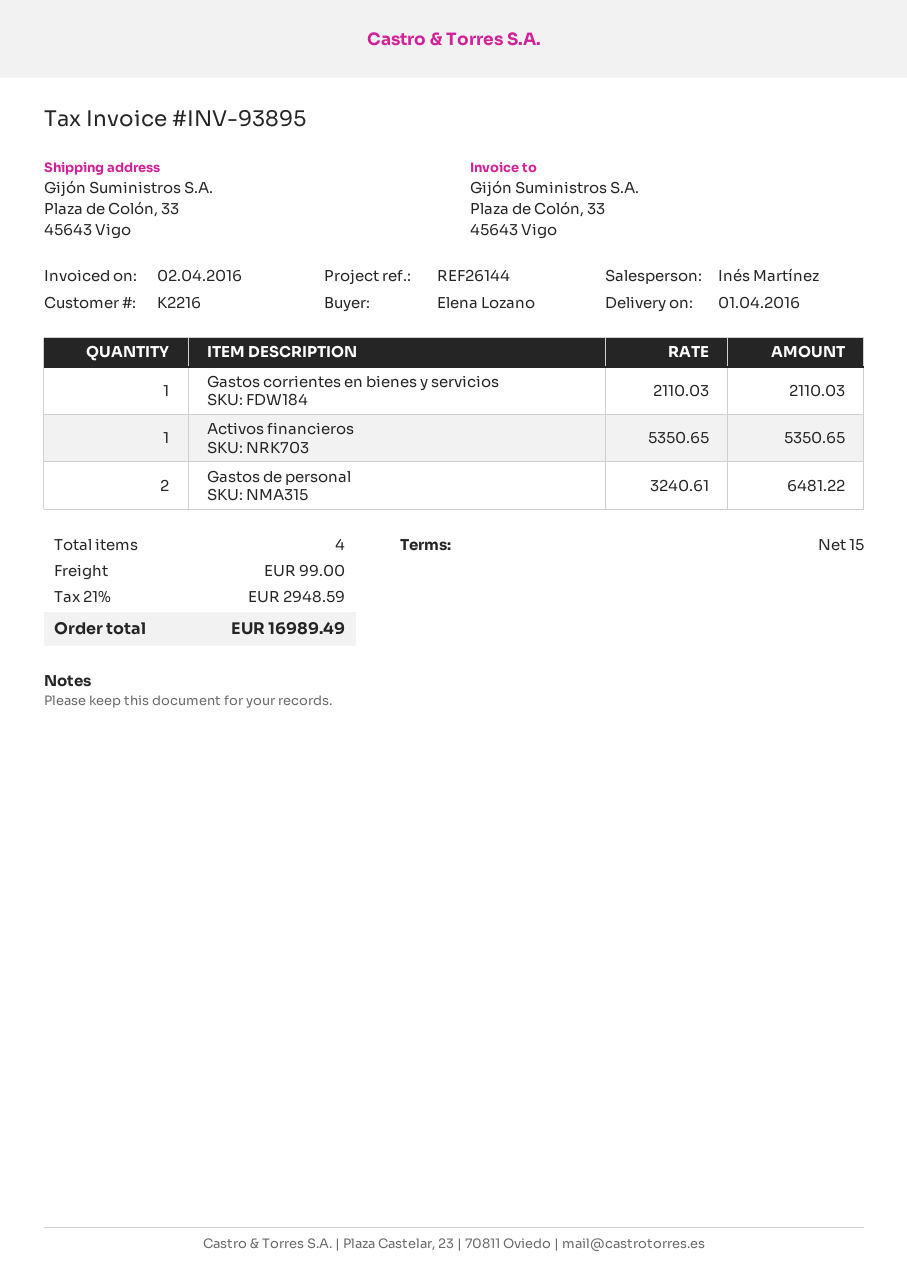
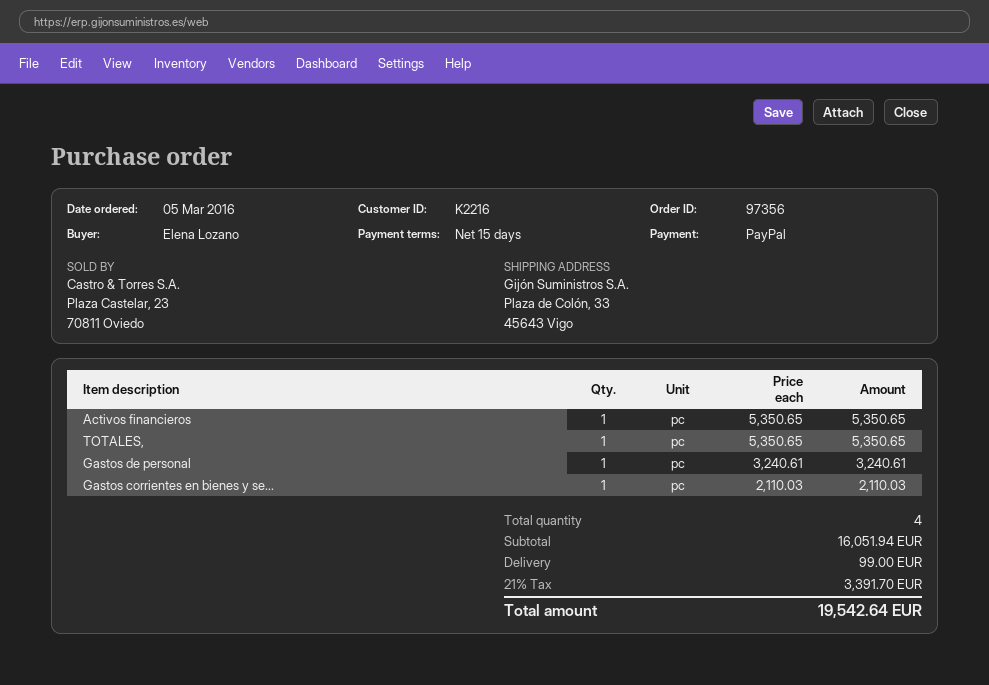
Gastos de personal: 2 x 3240.61 = 6481.22 -> 1 x 3240.61 = 3240.61
TOTALES,: none -> 1 x 5350.65 = 5350.65
tax: 21% = 2948.59 -> 21% = 3391.70
total: 16989.49 -> 19542.64

